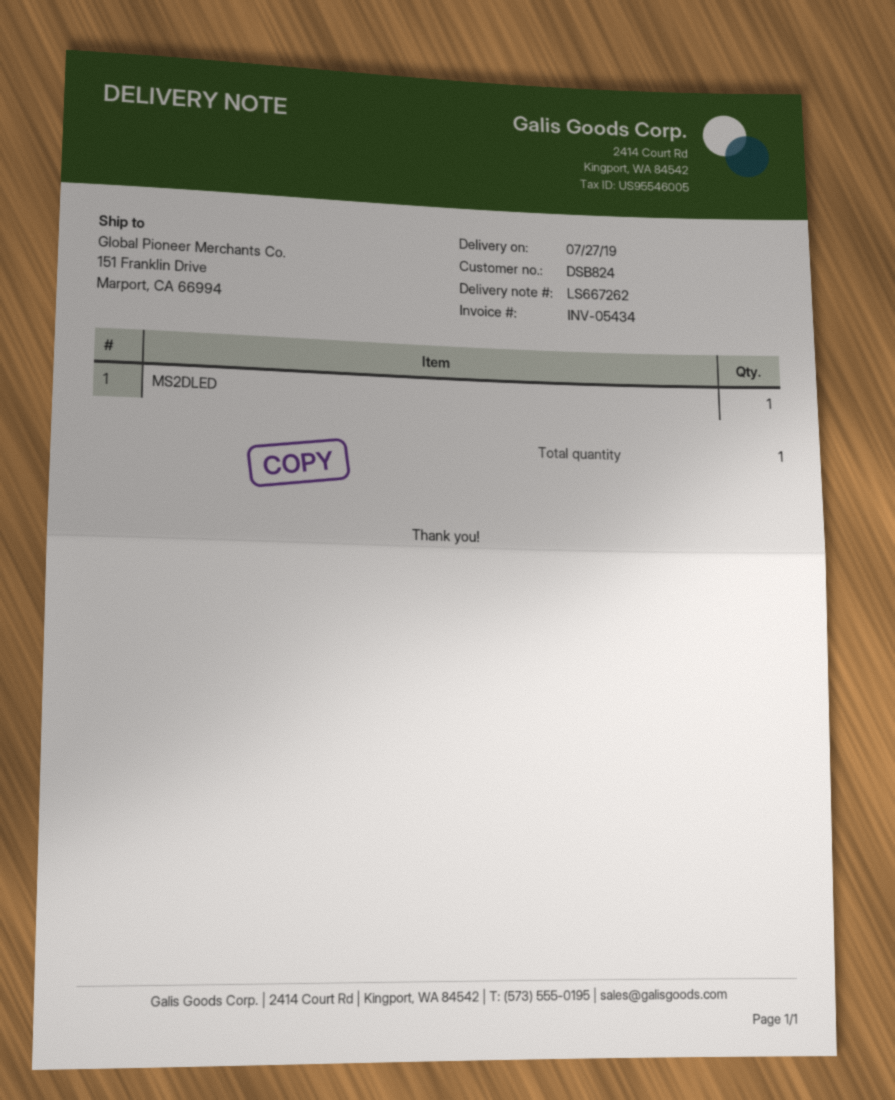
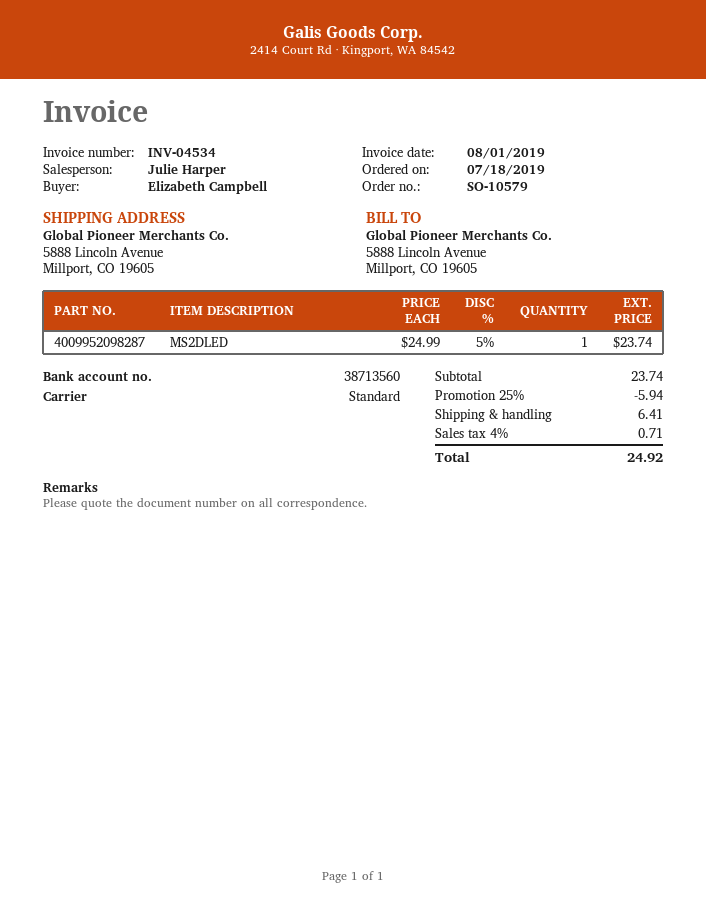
invoice number: INV-05434 -> INV-04534
ship to: 151 Franklin Drive, Marport, CA 66994 -> 5888 Lincoln Avenue, Millport, CO 19605

